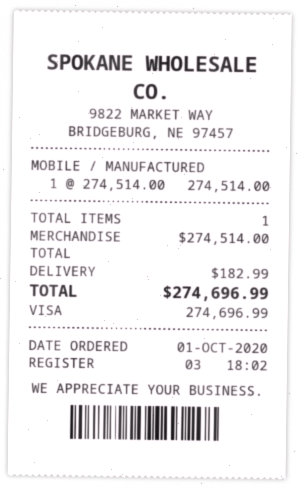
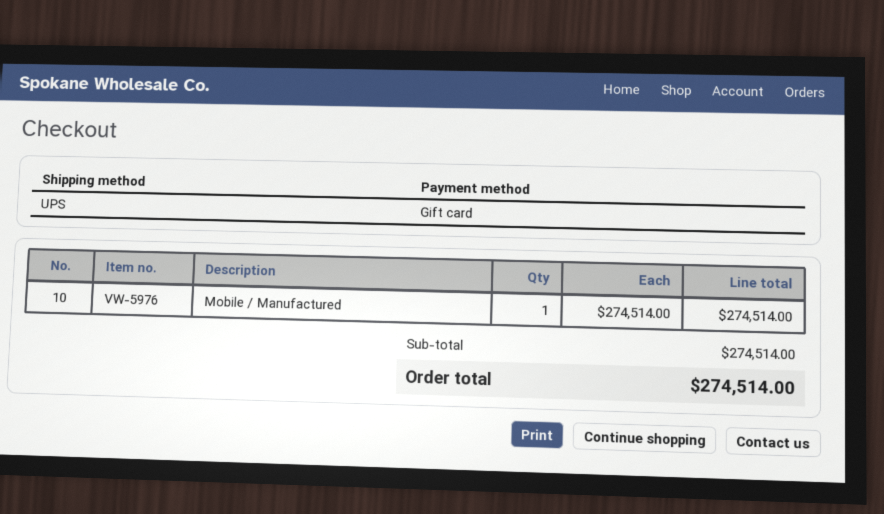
payment method: Visa -> gift card
shipping: 182.99 -> none
total: 274696.99 -> 274514.00

